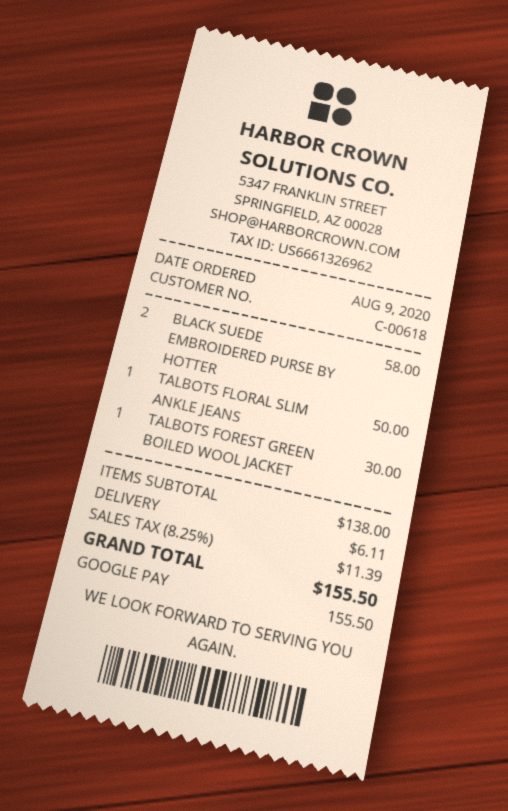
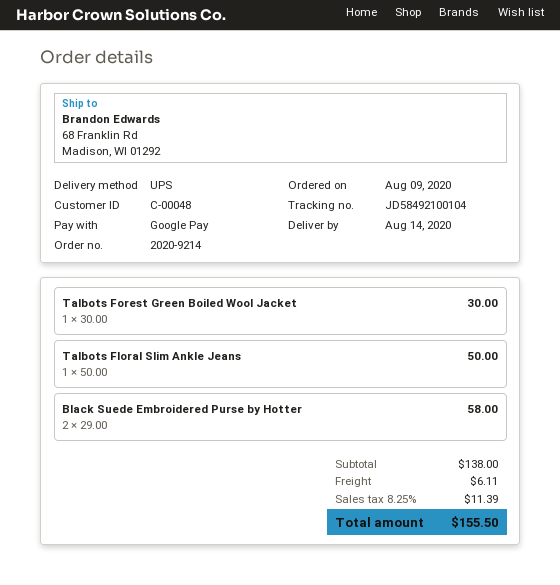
customer number: C-00618 -> C-00048

